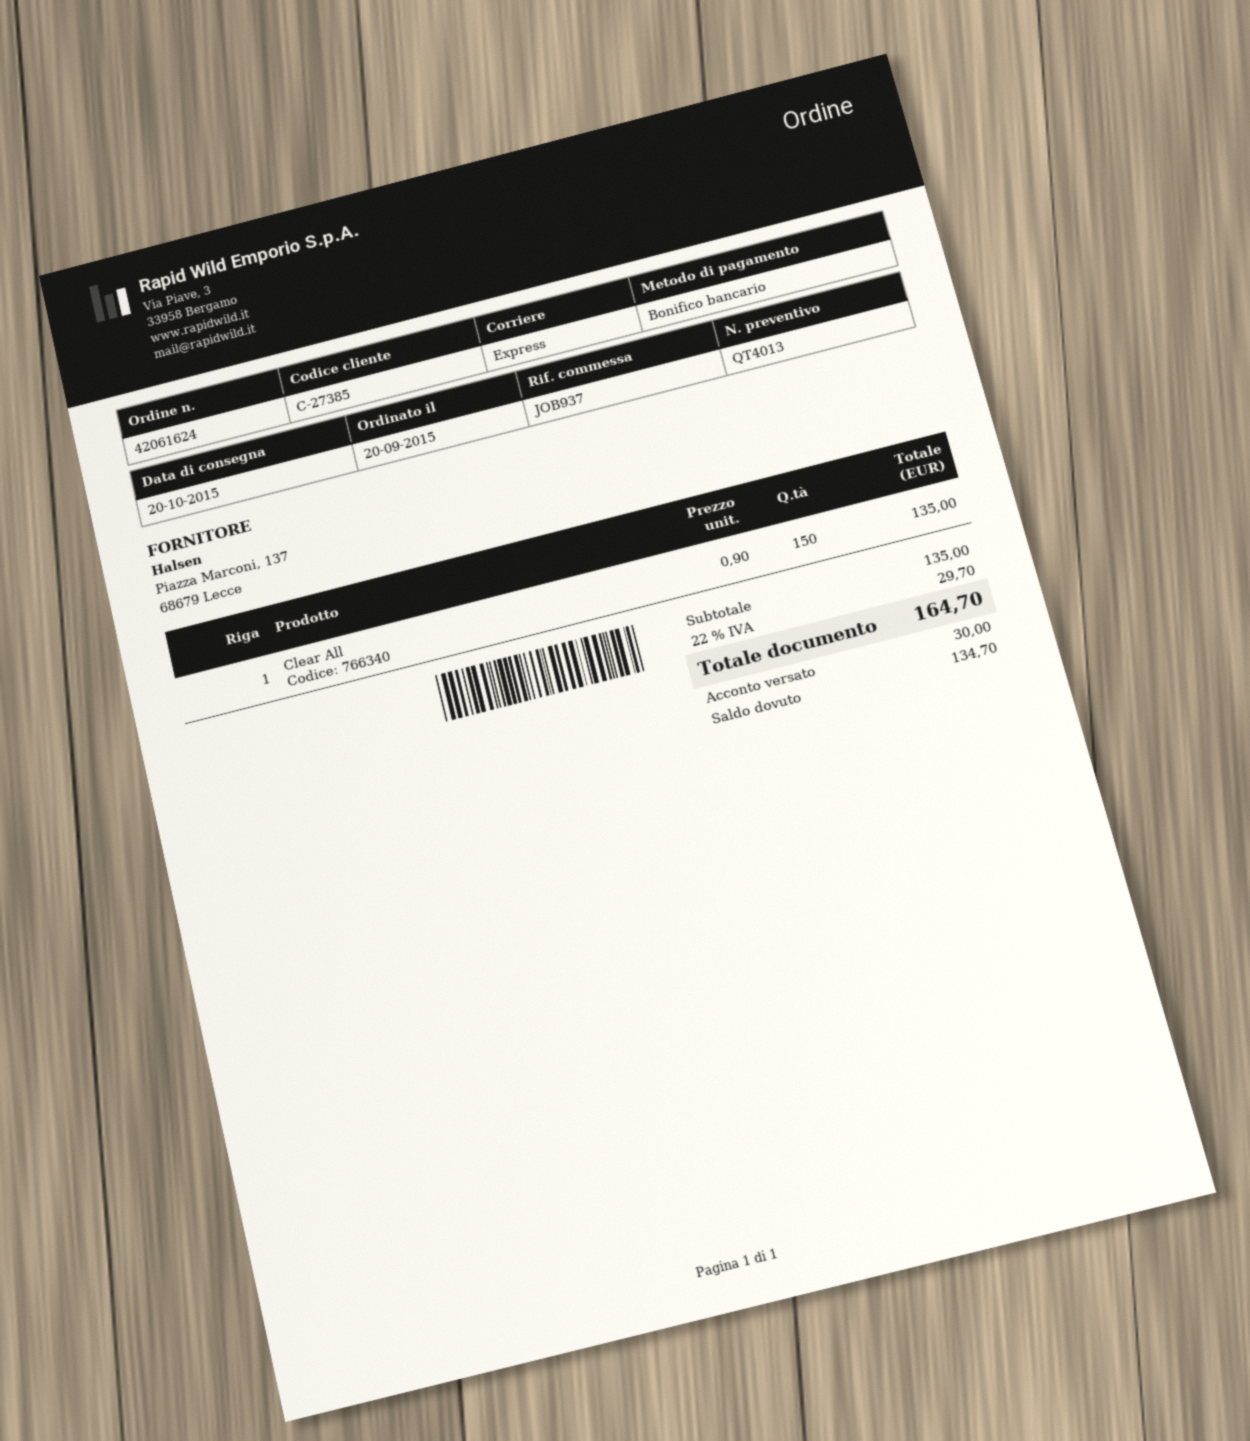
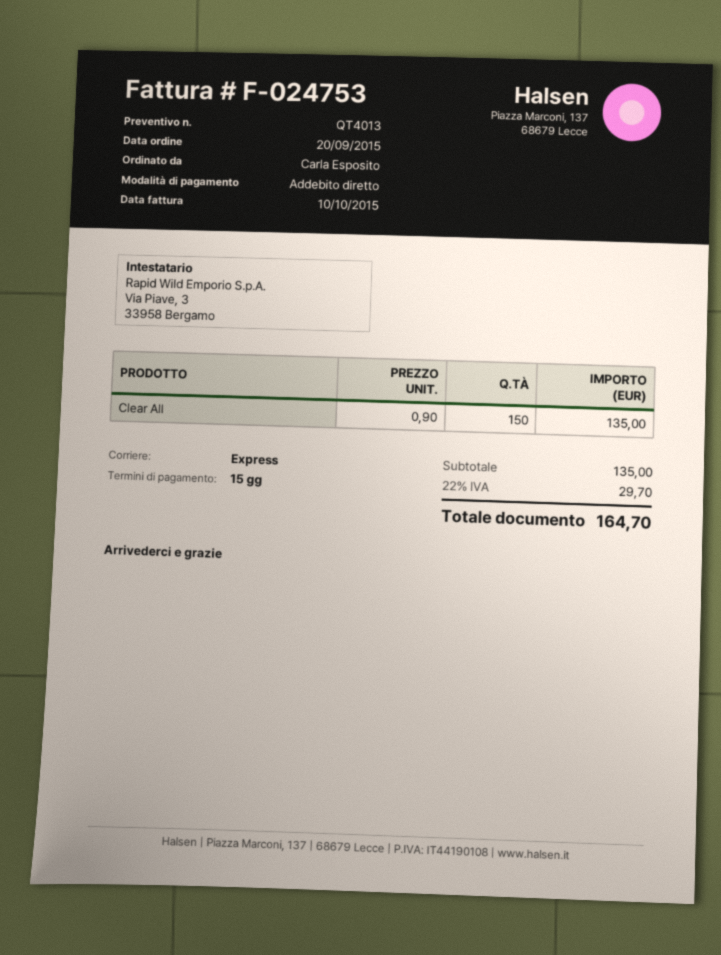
payment method: bank transfer -> direct debit

